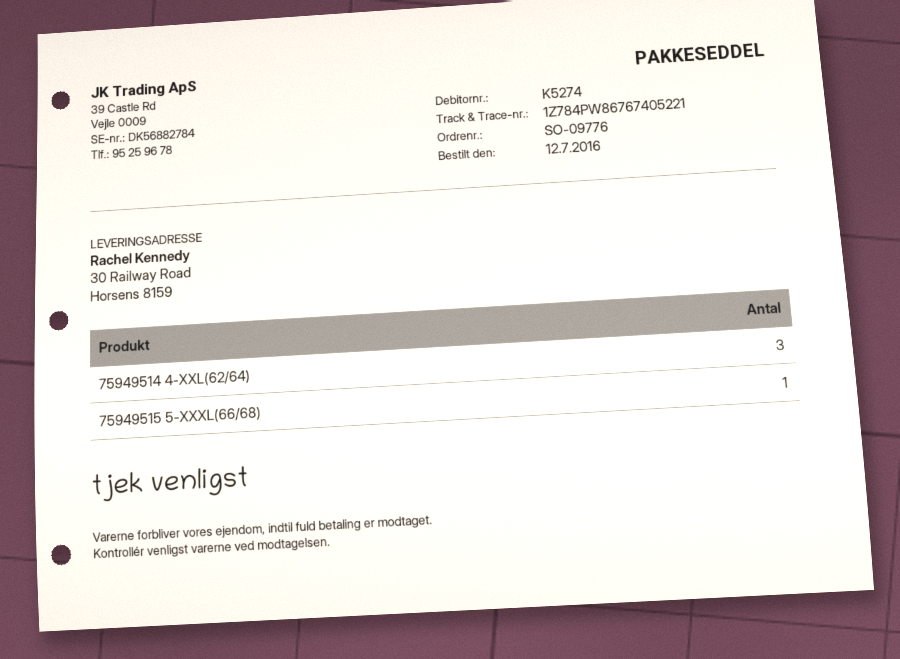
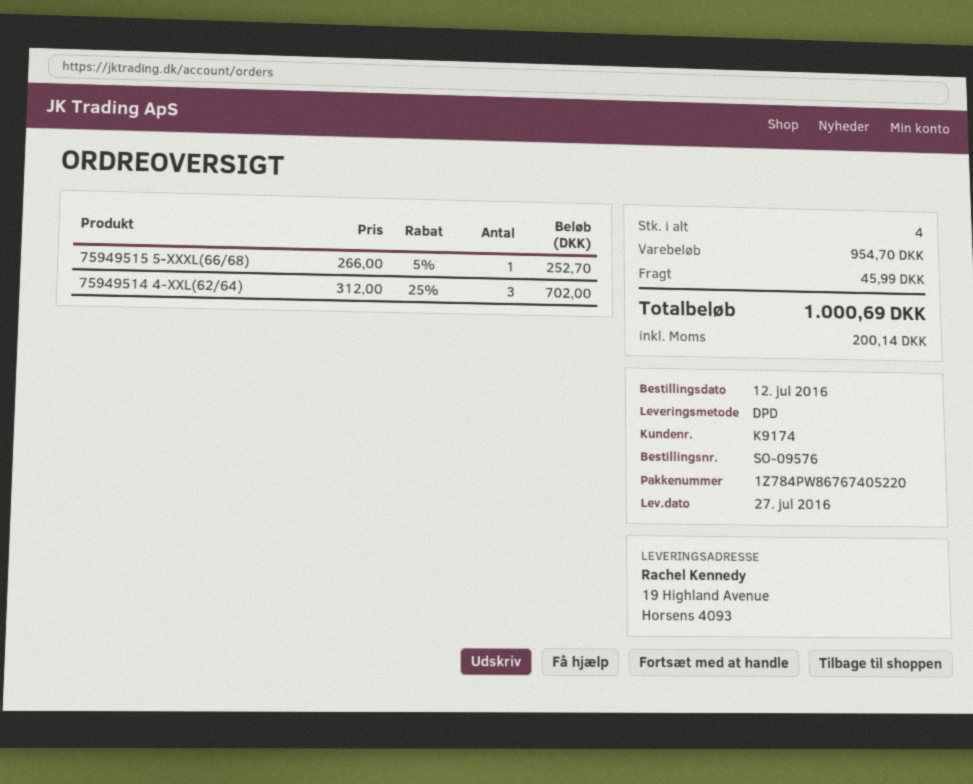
order number: SO-09776 -> SO-09576
customer number: K5274 -> K9174
tracking number: 1Z784PW86767405221 -> 1Z784PW86767405220
ship to: 30 Railway Road, Horsens 8159 -> 19 Highland Avenue, Horsens 4093

